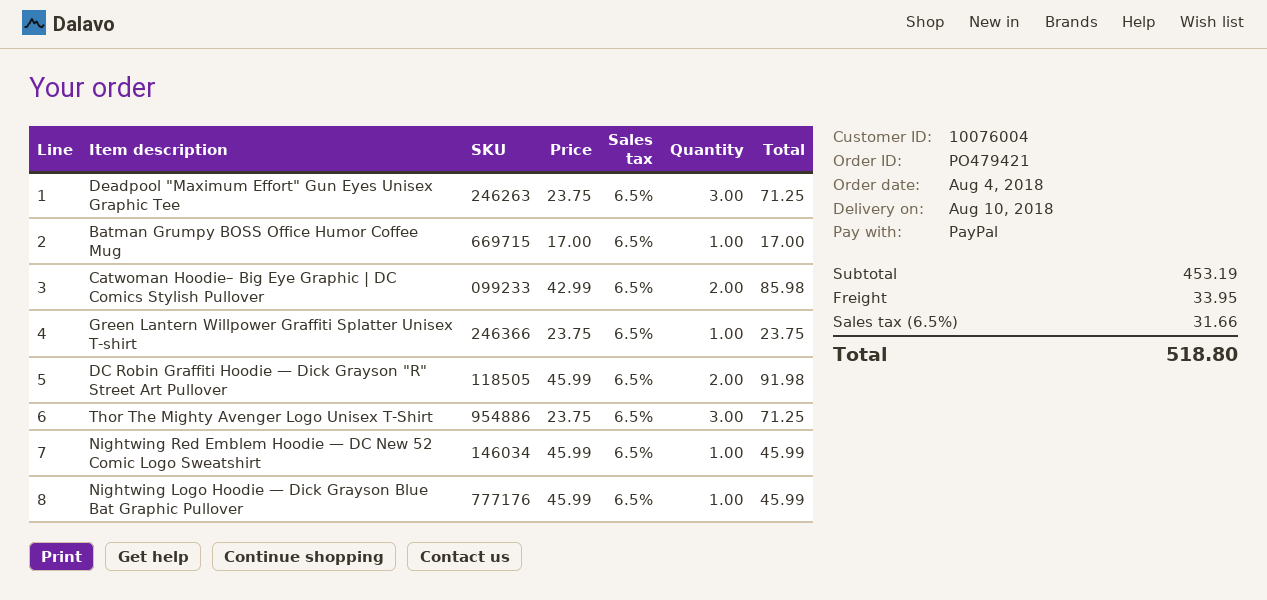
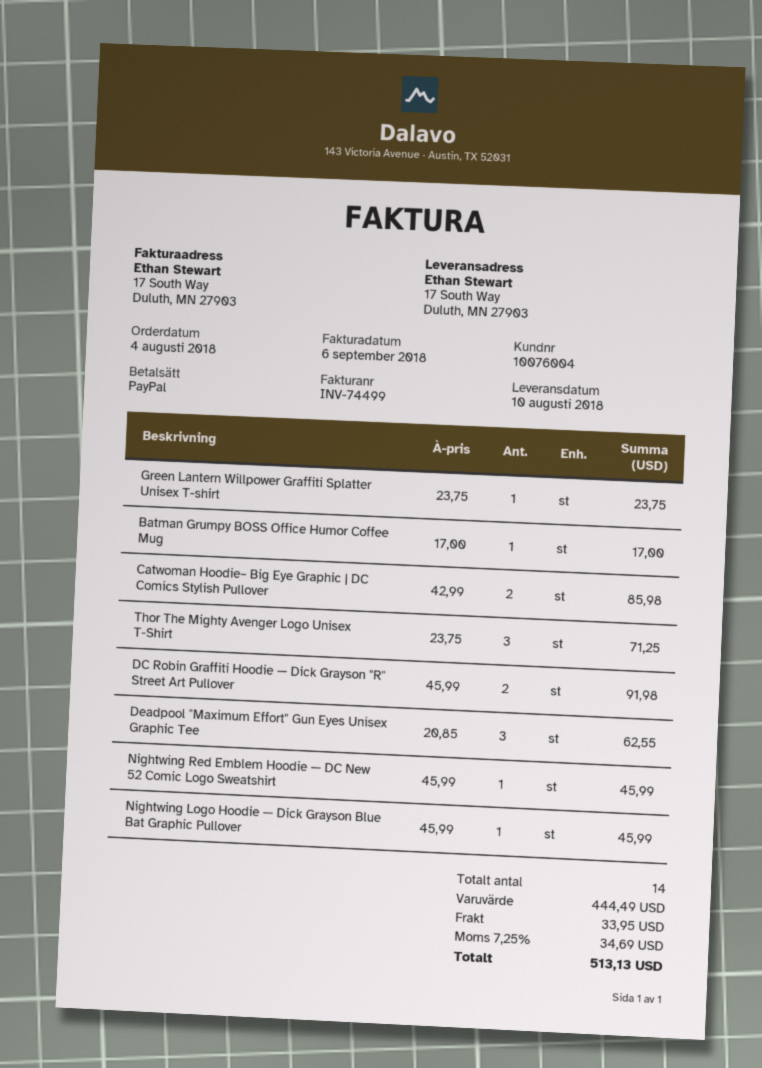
Deadpool "Maximum Effort" Gun Eyes Unisex Graphic Tee: 3 x 23.75 = 71.25 -> 3 x 20.85 = 62.55
subtotal: 453.19 -> 444.49
tax: 6.5% = 31.66 -> 7.25% = 34.69
total: 518.80 -> 513.13

